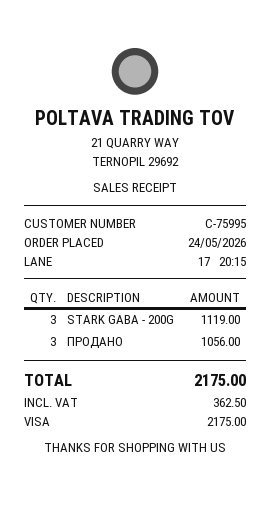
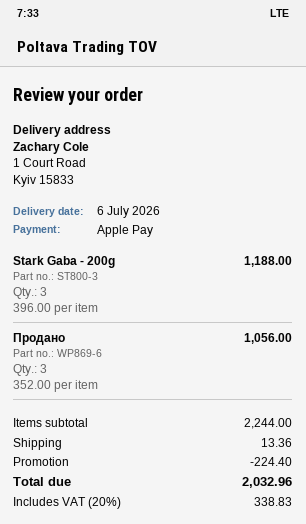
payment method: Visa -> Apple Pay
STARK GABA - 200G: 3 for 1119.00 -> 3 for 1188.00
discount: none -> 224.40
shipping: none -> 13.36
tax: 362.50 -> 338.83
total: 2175.00 -> 2032.96

